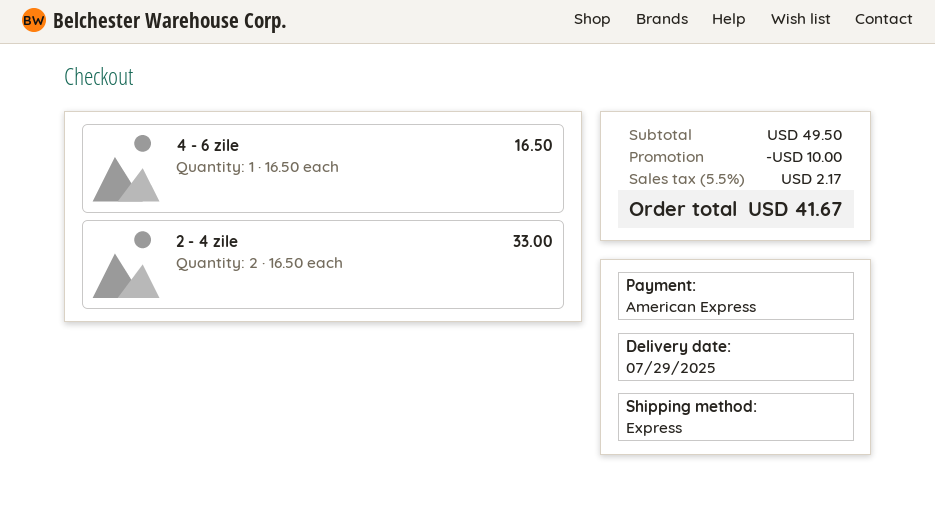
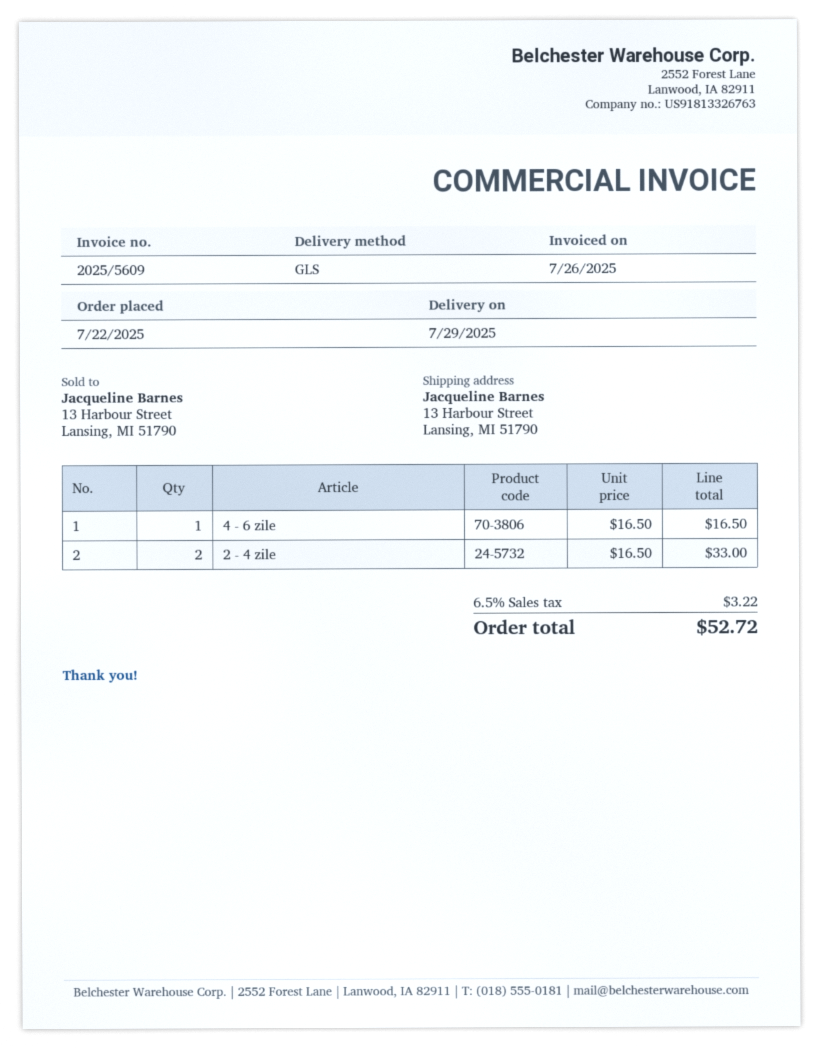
shipping method: express -> GLS
discount: 10.00 -> none
tax: 5.5% = 2.17 -> 6.5% = 3.22
total: 41.67 -> 52.72

